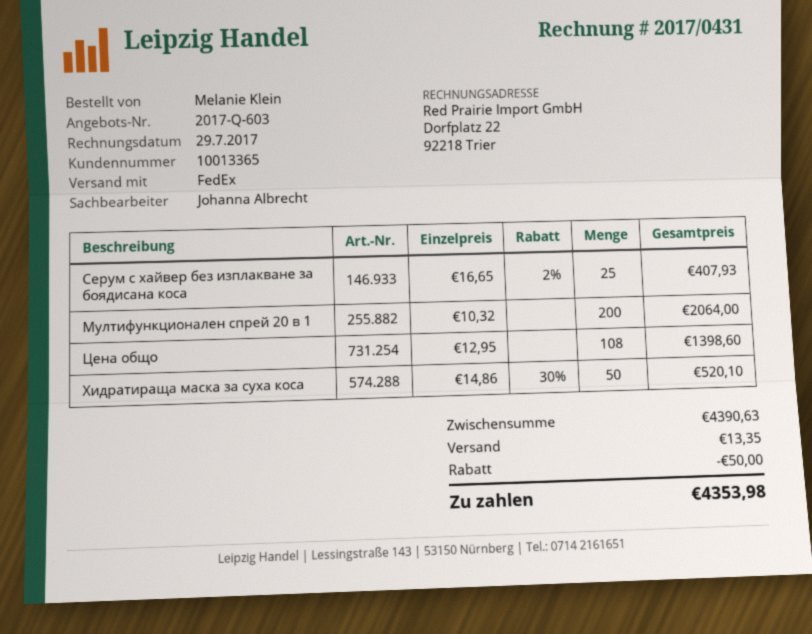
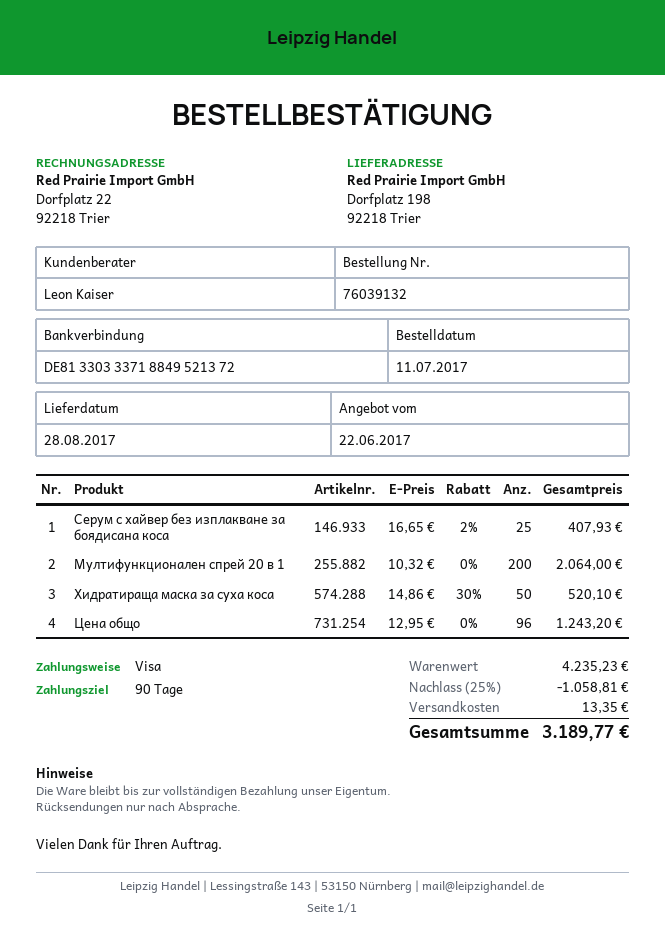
sales rep: Johanna Albrecht -> Leon Kaiser
Цена общо: 108 x 12.95 = 1398.60 -> 96 x 12.95 = 1243.20
subtotal: 4390.63 -> 4235.23
discount: 50.00 -> 1058.81
total: 4353.98 -> 3189.77

